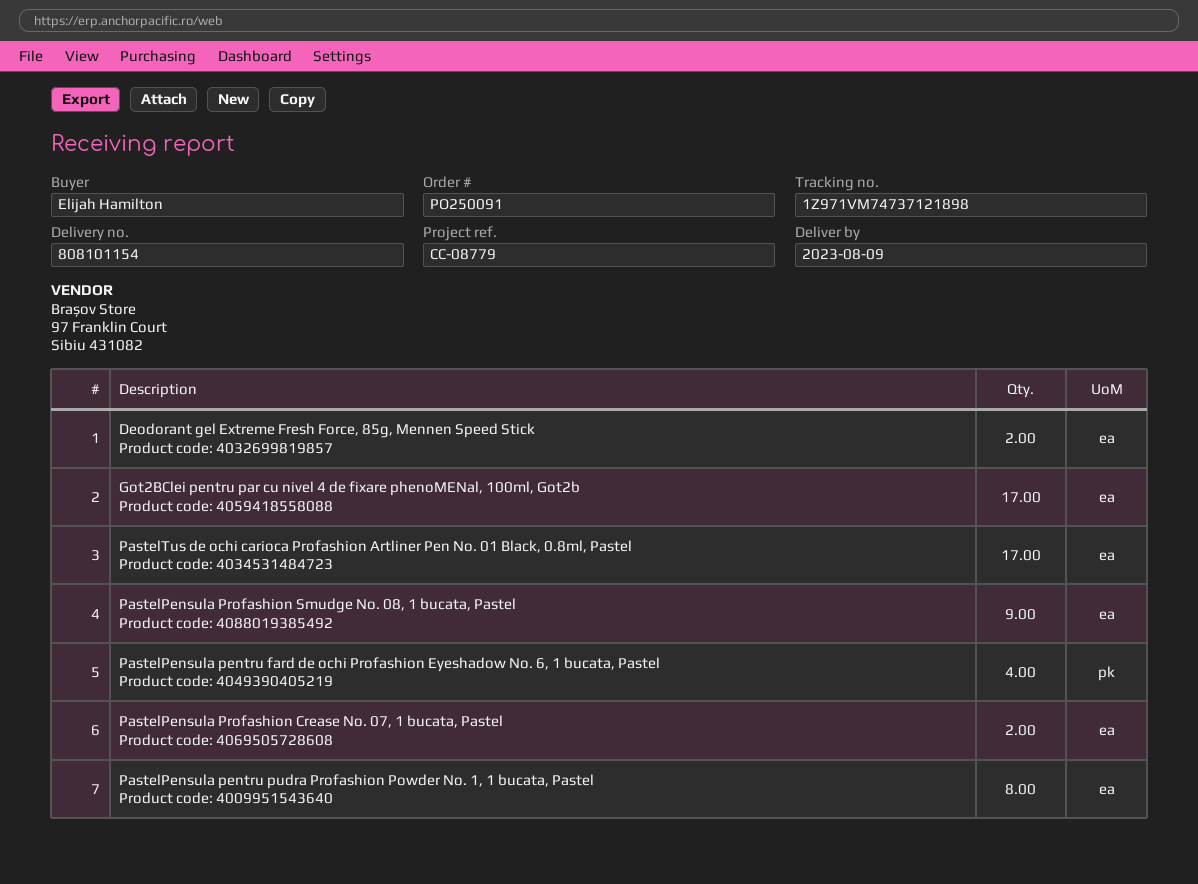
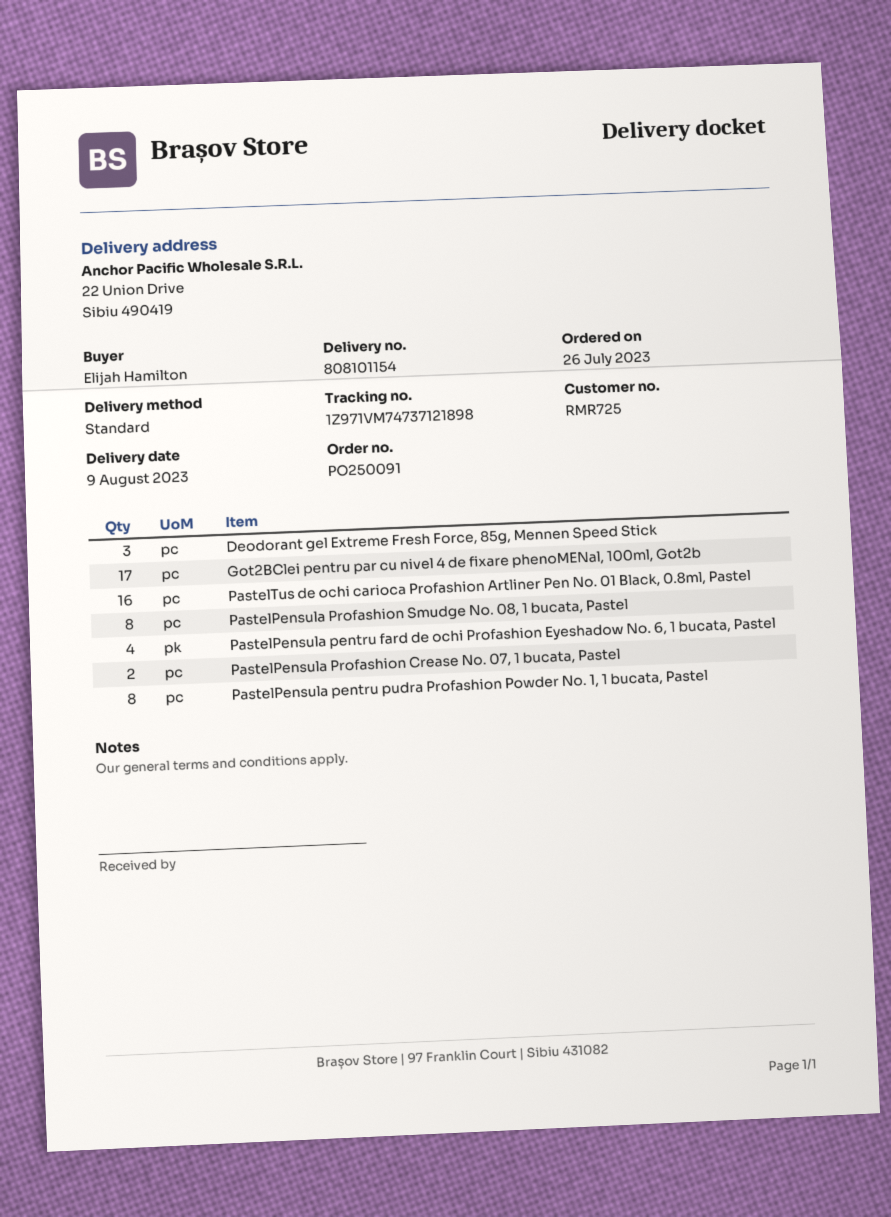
Deodorant gel Extreme Fresh Force, 85g, Mennen Speed Stick: 2 -> 3
PastelTus de ochi carioca Profashion Artliner Pen No. 01 Black, 0.8ml, Pastel: 17 -> 16
PastelPensula Profashion Smudge No. 08, 1 bucata, Pastel: 9 -> 8

